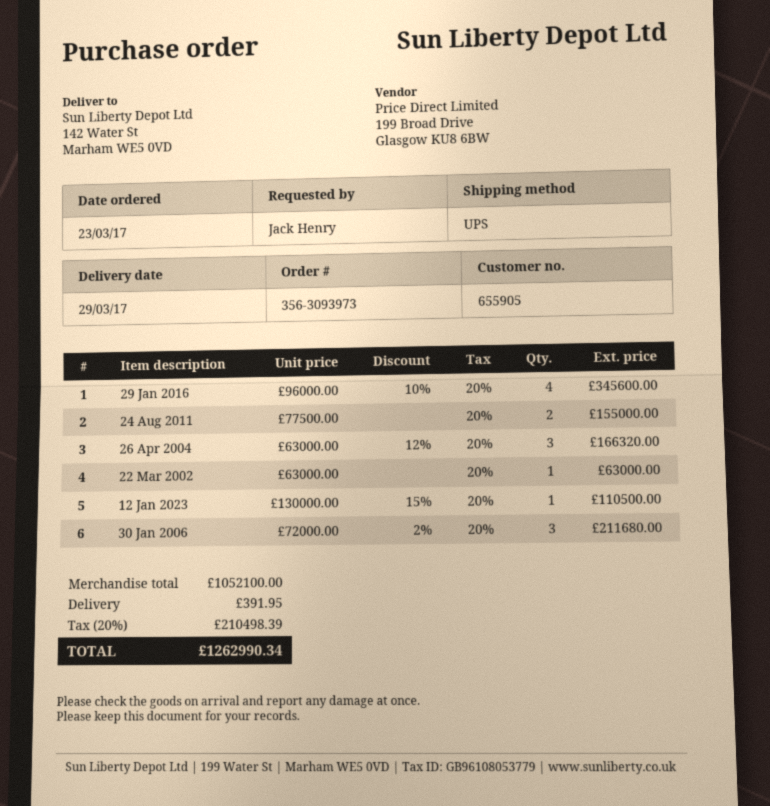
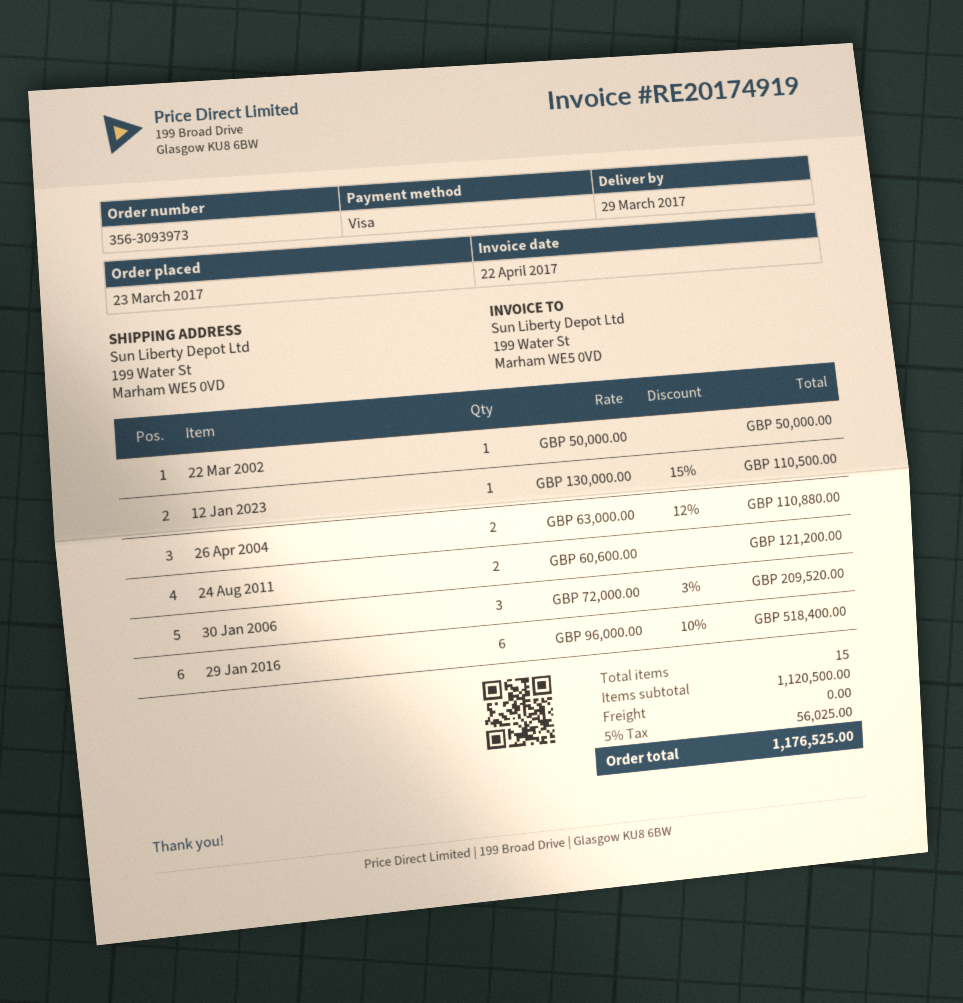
ship to: 142 Water St, Marham WE5 0VD -> 199 Water St, Marham WE5 0VD
29 Jan 2016: 4 x 96000.00 - 10% = 345600.00 -> 6 x 96000.00 - 10% = 518400.00
24 Aug 2011: 2 x 77500.00 = 155000.00 -> 2 x 60600.00 = 121200.00
26 Apr 2004: 3 x 63000.00 - 12% = 166320.00 -> 2 x 63000.00 - 12% = 110880.00
22 Mar 2002: 1 x 63000.00 = 63000.00 -> 1 x 50000.00 = 50000.00
30 Jan 2006: 3 x 72000.00 - 2% = 211680.00 -> 3 x 72000.00 - 3% = 209520.00
subtotal: 1052100.00 -> 1120500.00
shipping: 391.95 -> 0.00
tax: 20% = 210498.39 -> 5% = 56025.00
total: 1262990.34 -> 1176525.00

